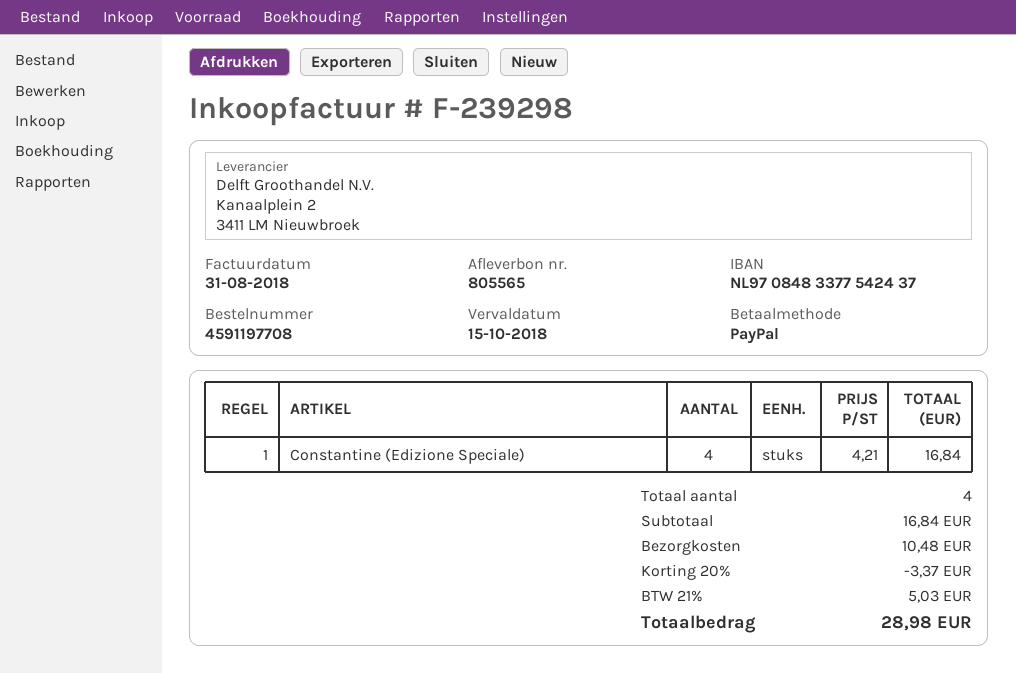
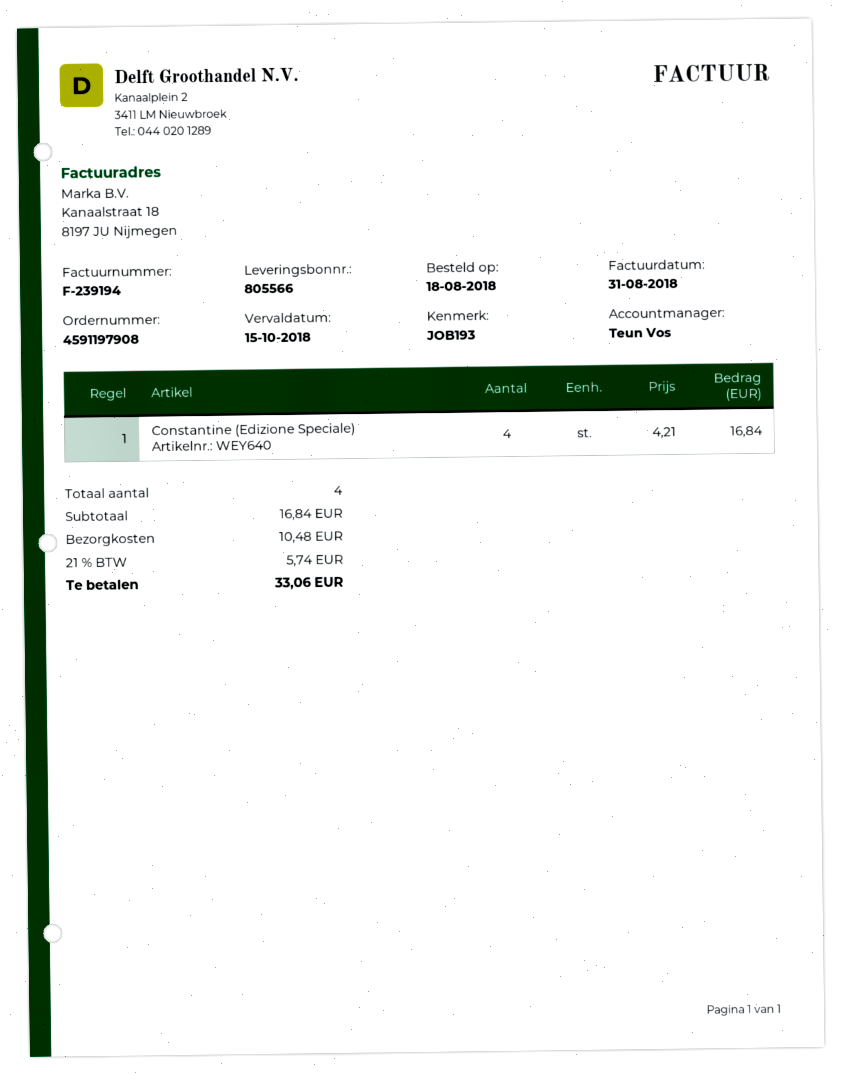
order number: 4591197708 -> 4591197908
delivery note number: 805565 -> 805566
invoice number: F-239298 -> F-239194
discount: 20% = 3.37 -> none
tax: 21% = 5.03 -> 21% = 5.74
total: 28.98 -> 33.06

